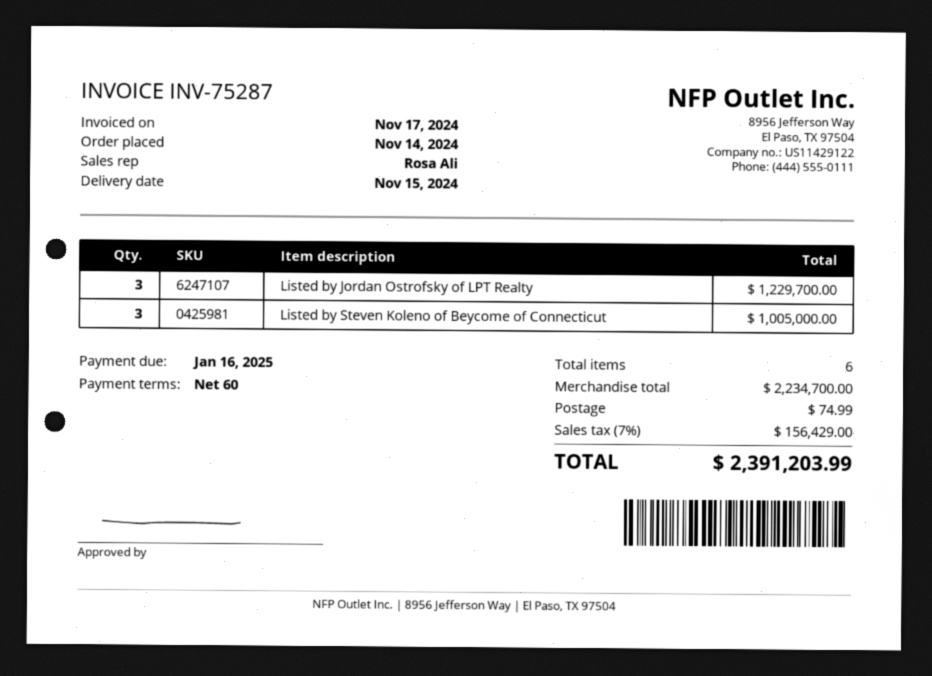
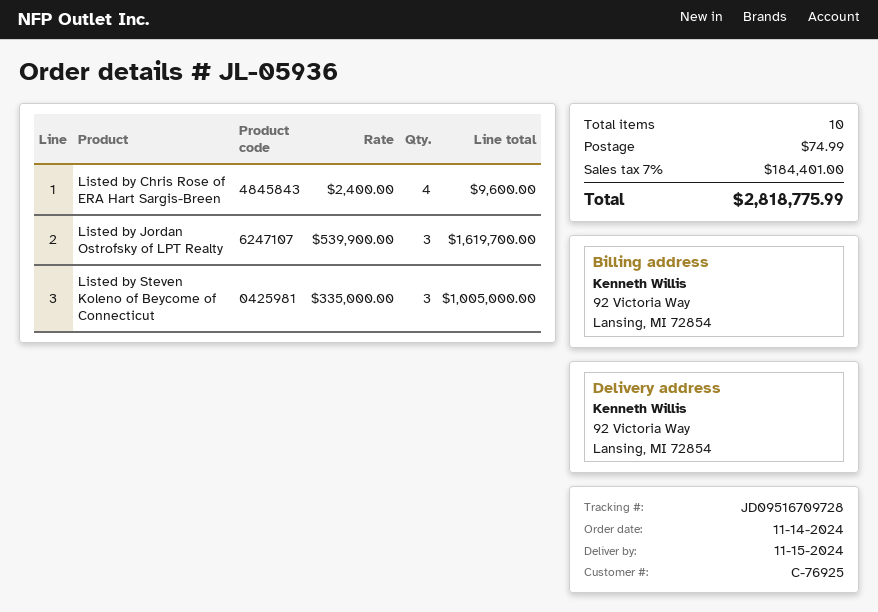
Listed by Jordan Ostrofsky of LPT Realty: 3 for 1229700.00 -> 3 for 1619700.00
Listed by Chris Rose of ERA Hart Sargis-Breen: none -> 4 for 9600.00
total quantity: 6 -> 10
tax: 7% = 156429.00 -> 7% = 184401.00
total: 2391203.99 -> 2818775.99

